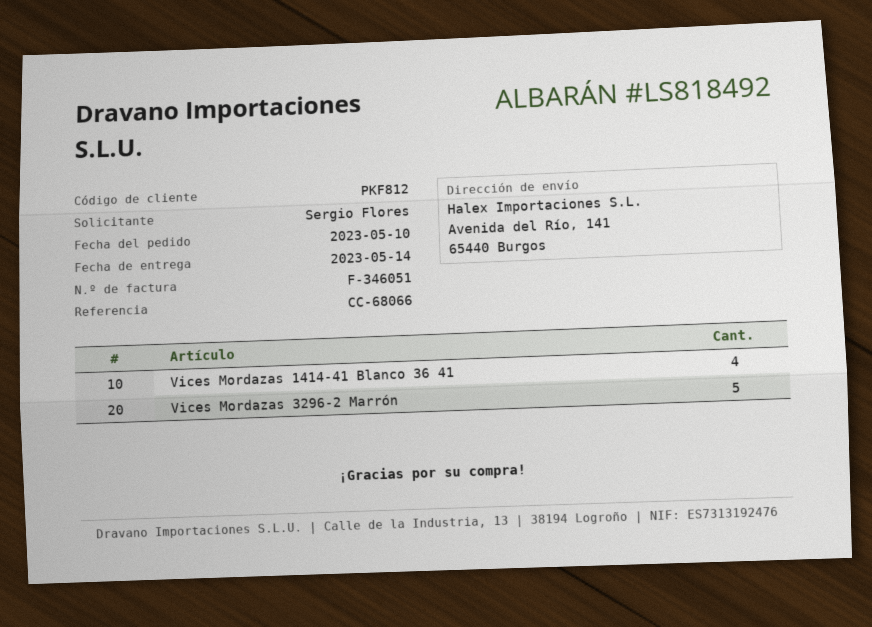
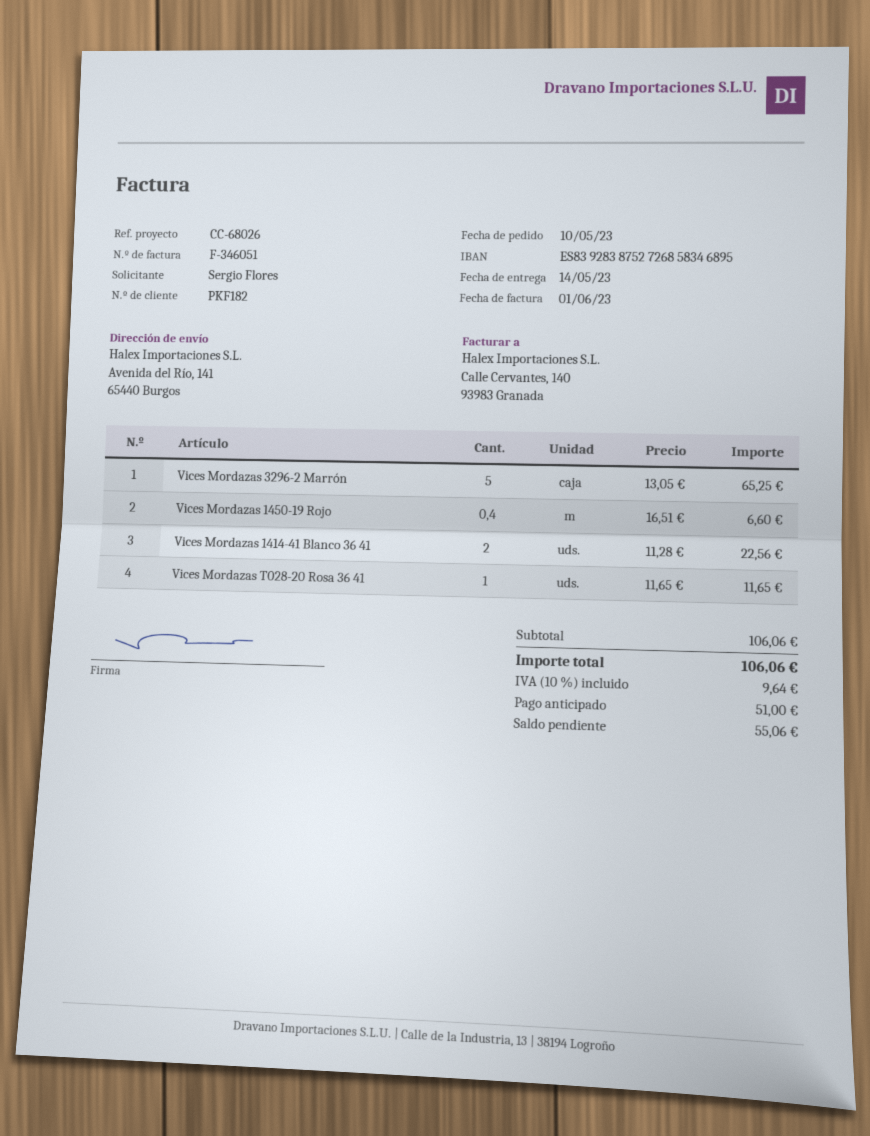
customer number: PKF812 -> PKF182
reference: CC-68066 -> CC-68026
Vices Mordazas 1414-41 Blanco 36 41: 4 -> 2
Vices Mordazas 1450-19 Rojo: none -> 0.4
Vices Mordazas T028-20 Rosa 36 41: none -> 1

